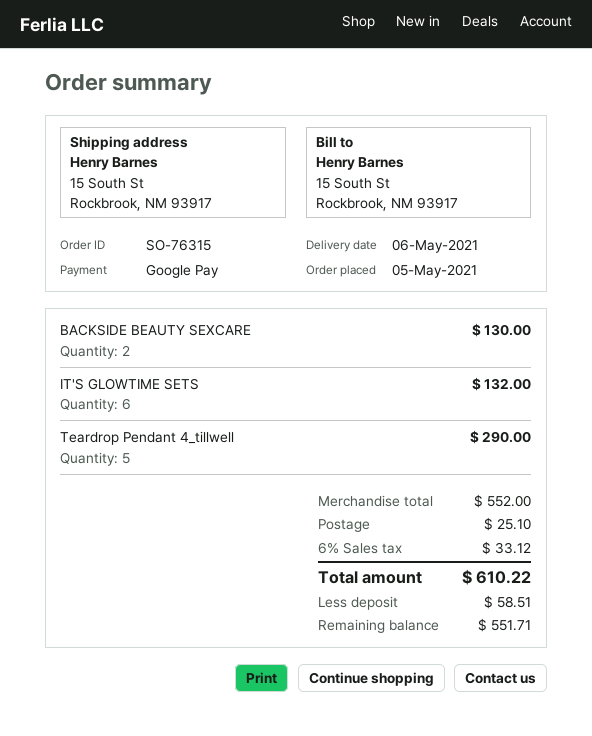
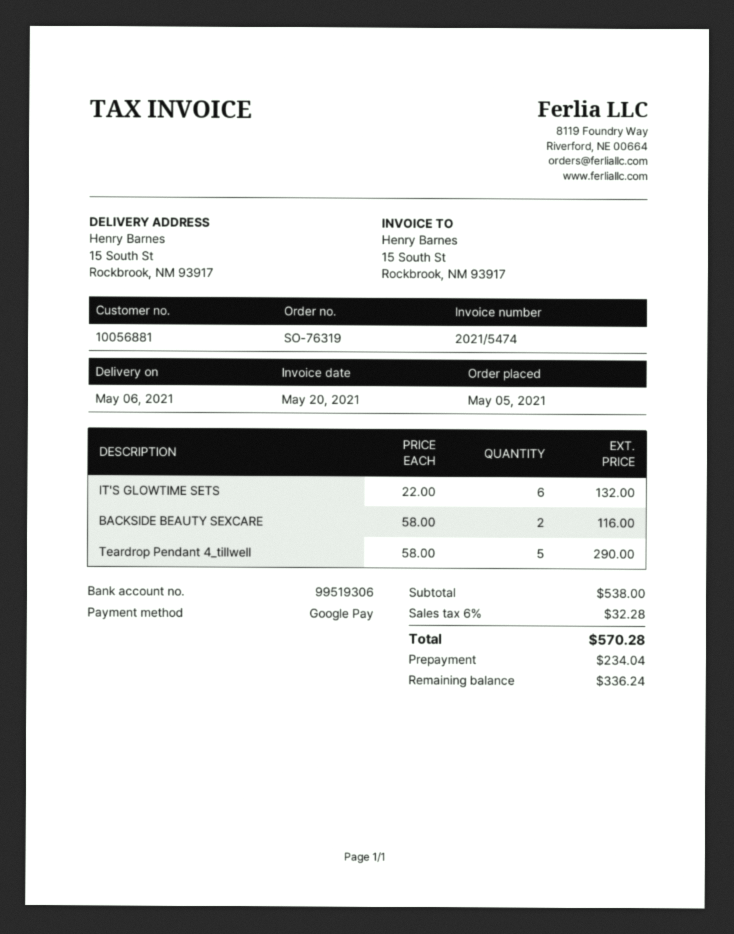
order number: SO-76315 -> SO-76319
BACKSIDE BEAUTY SEXCARE: 2 for 130.00 -> 2 for 116.00
subtotal: 552.00 -> 538.00
shipping: 25.10 -> none
tax: 6% = 33.12 -> 6% = 32.28
total: 610.22 -> 570.28
deposit: 58.51 -> 234.04
balance: 551.71 -> 336.24

